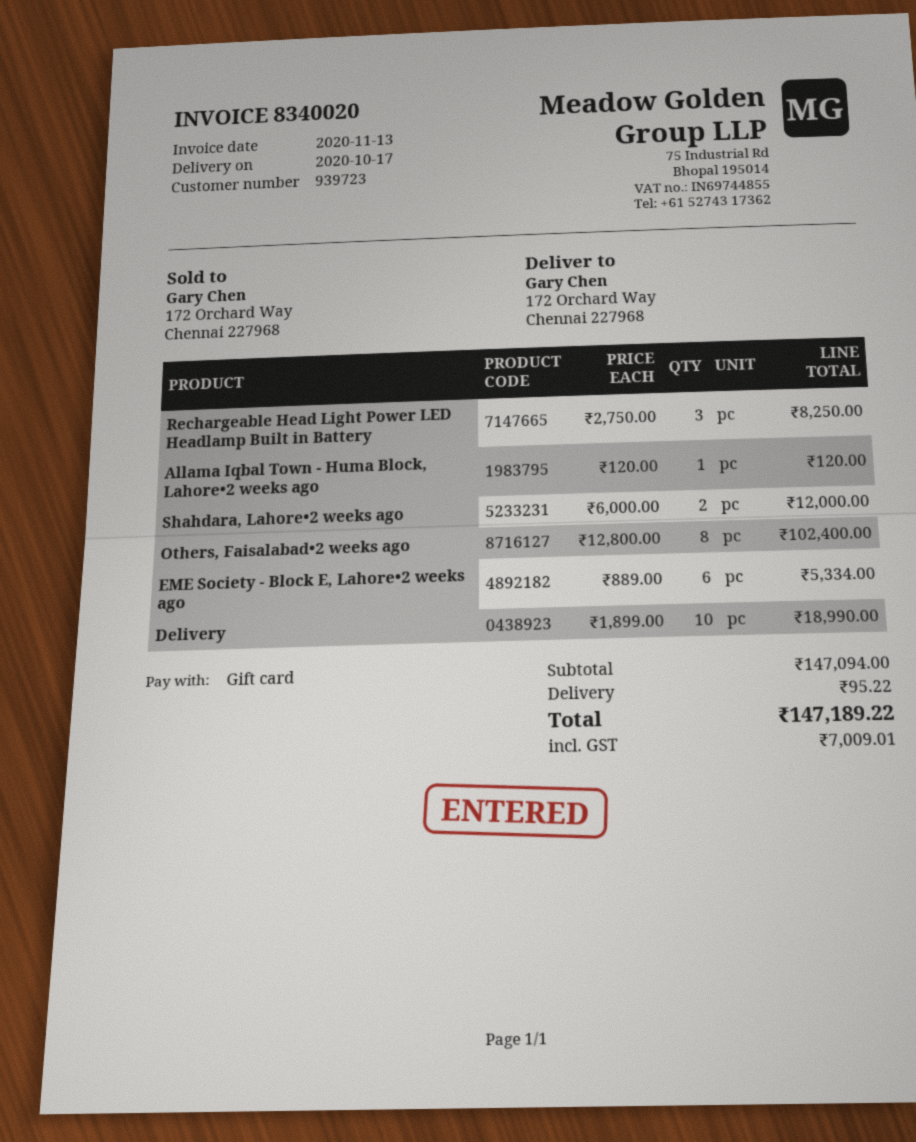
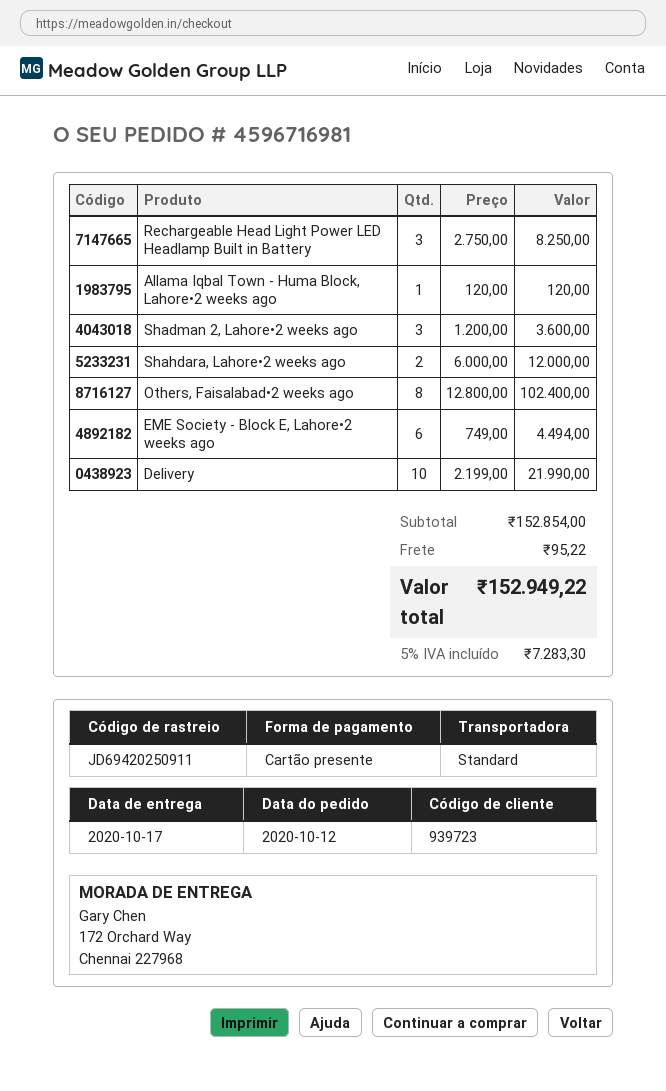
EME Society - Block E, Lahore•2 weeks ago: 6 x 889.00 = 5334.00 -> 6 x 749.00 = 4494.00
Delivery: 10 x 1899.00 = 18990.00 -> 10 x 2199.00 = 21990.00
Shadman 2, Lahore•2 weeks ago: none -> 3 x 1200.00 = 3600.00
subtotal: 147094.00 -> 152854.00
tax: 7009.01 -> 7283.30
total: 147189.22 -> 152949.22

